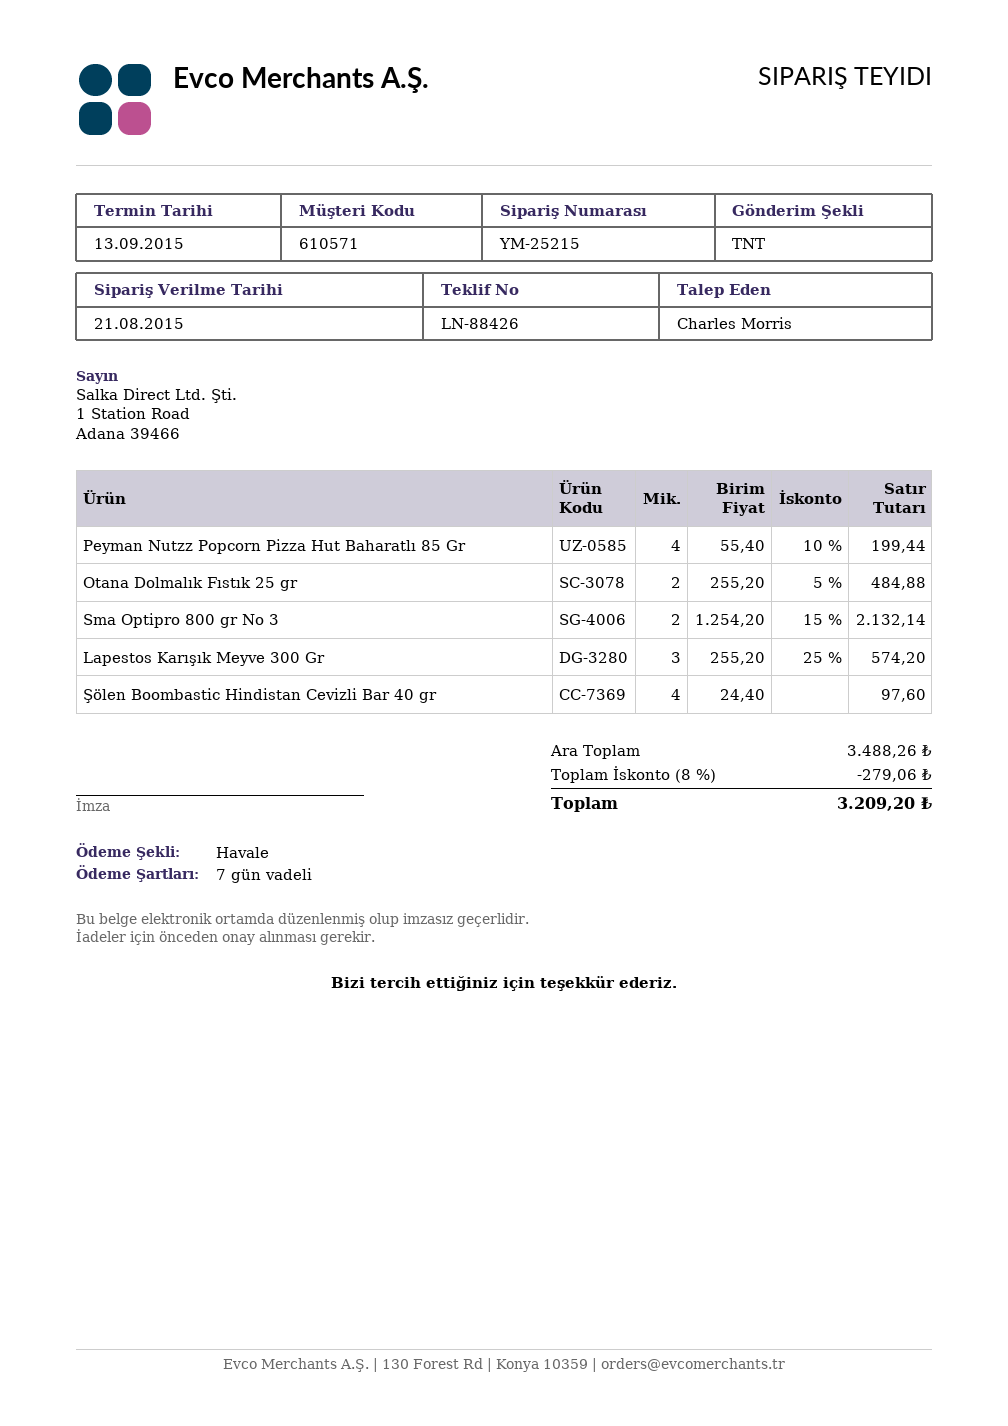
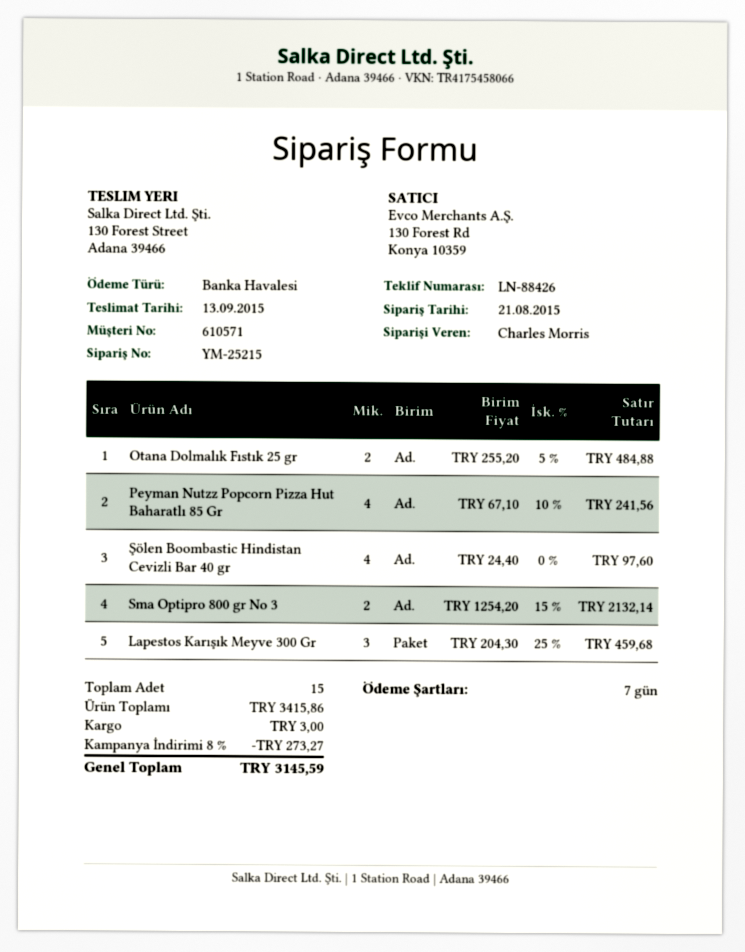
Peyman Nutzz Popcorn Pizza Hut Baharatlı 85 Gr: 4 x 55.40 - 10% = 199.44 -> 4 x 67.10 - 10% = 241.56
Lapestos Karışık Meyve 300 Gr: 3 x 255.20 - 25% = 574.20 -> 3 x 204.30 - 25% = 459.68
subtotal: 3488.26 -> 3415.86
discount: 8% = 279.06 -> 8% = 273.27
shipping: none -> 3.00
total: 3209.20 -> 3145.59

